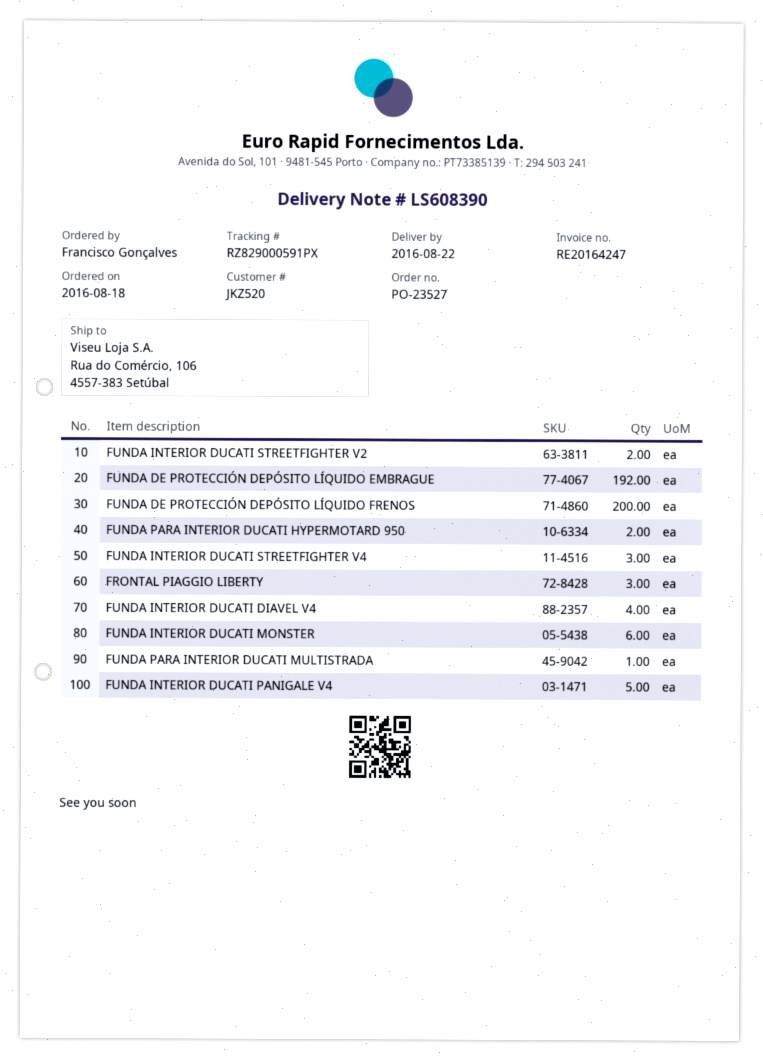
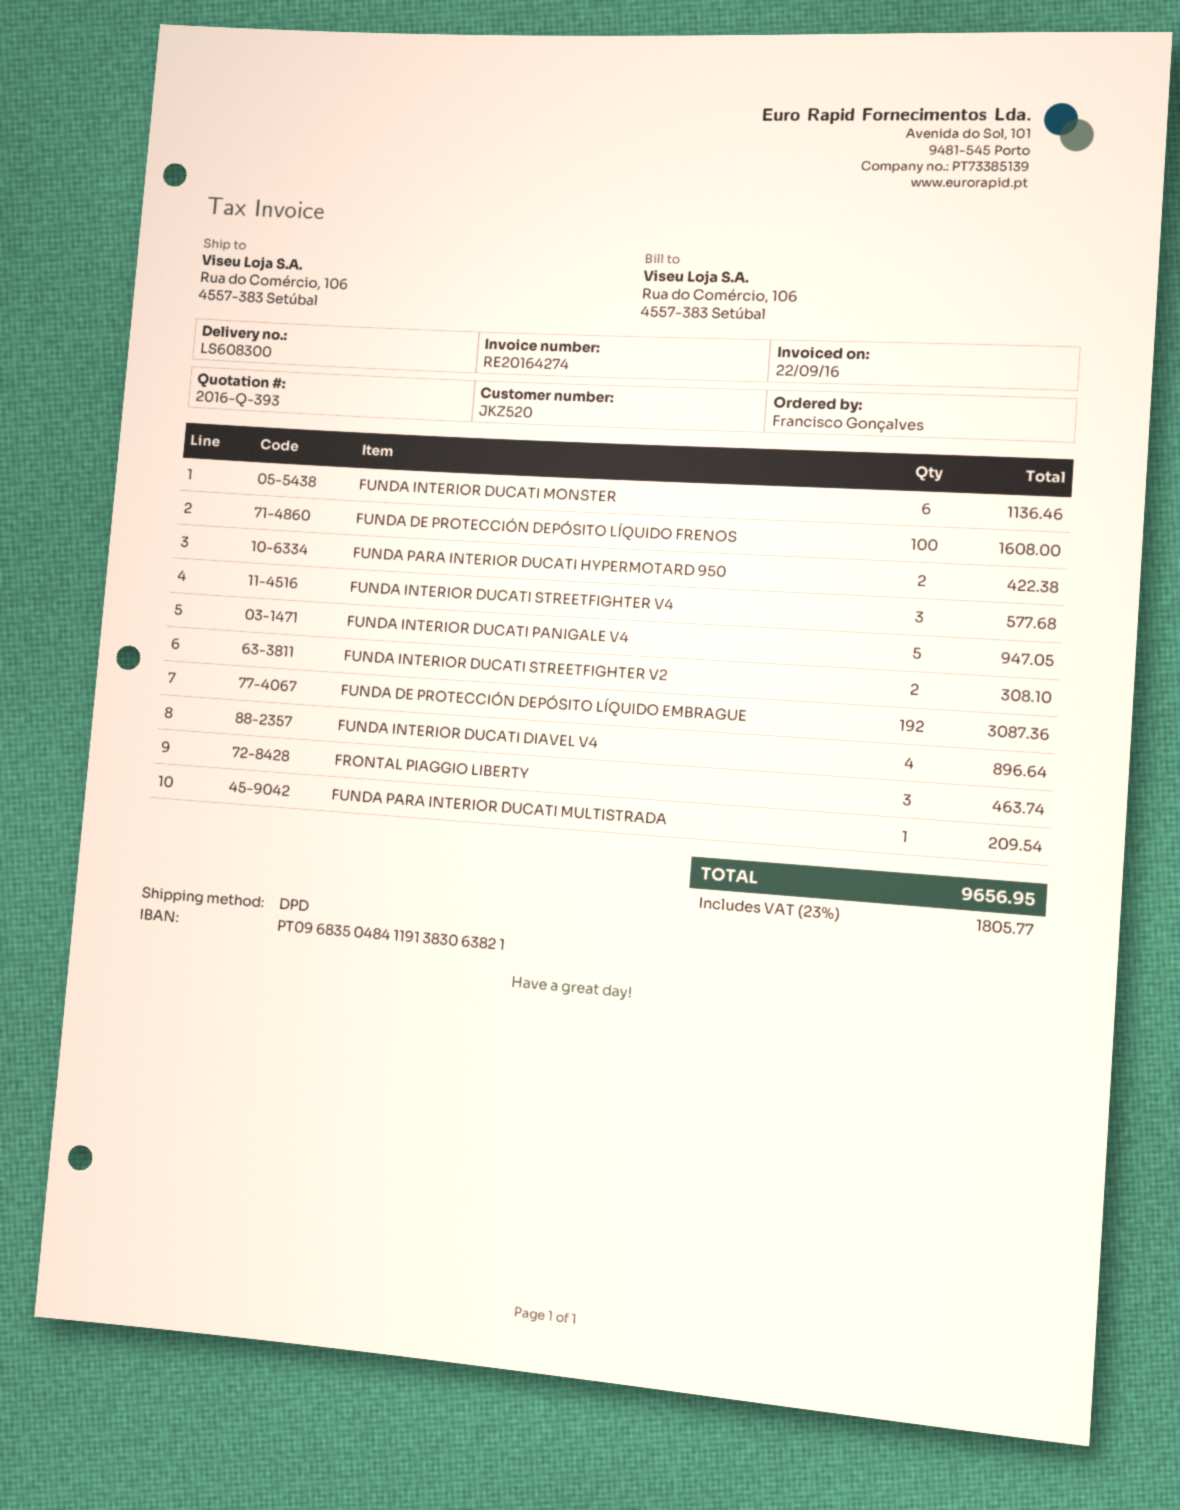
delivery note number: LS608390 -> LS608300
invoice number: RE20164247 -> RE20164274
FUNDA DE PROTECCIÓN DEPÓSITO LÍQUIDO FRENOS: 200 -> 100

